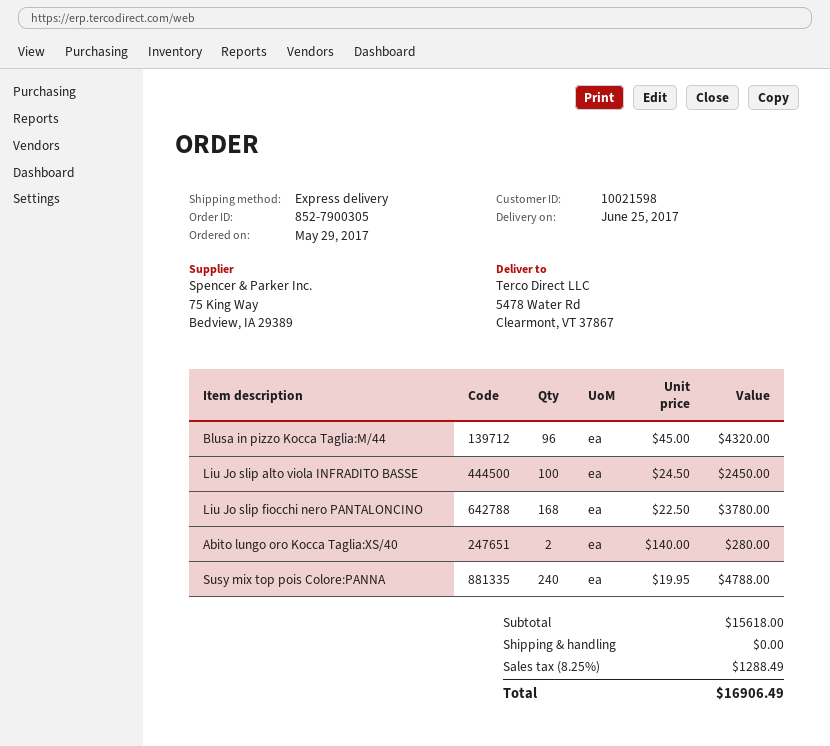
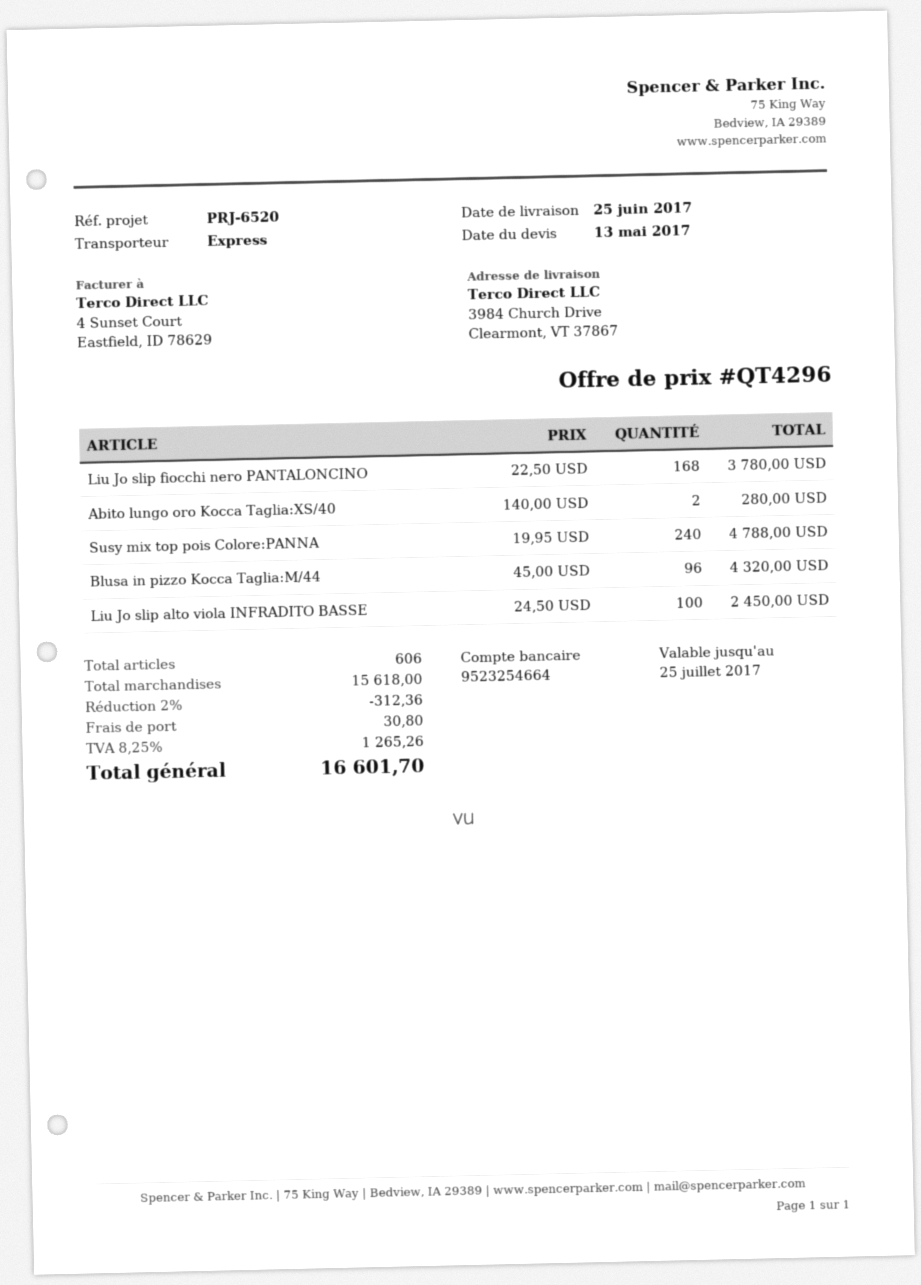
ship to: 5478 Water Rd, Clearmont, VT 37867 -> 3984 Church Drive, Clearmont, VT 37867
discount: none -> 2% = 312.36
shipping: 0.00 -> 30.80
tax: 8.25% = 1288.49 -> 8.25% = 1265.26
total: 16906.49 -> 16601.70

